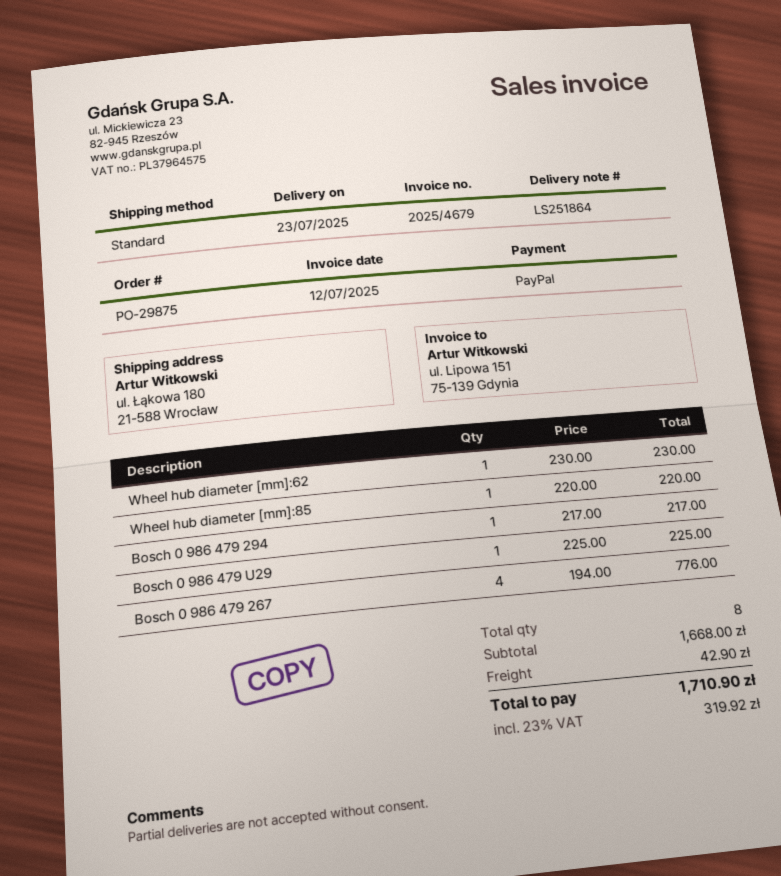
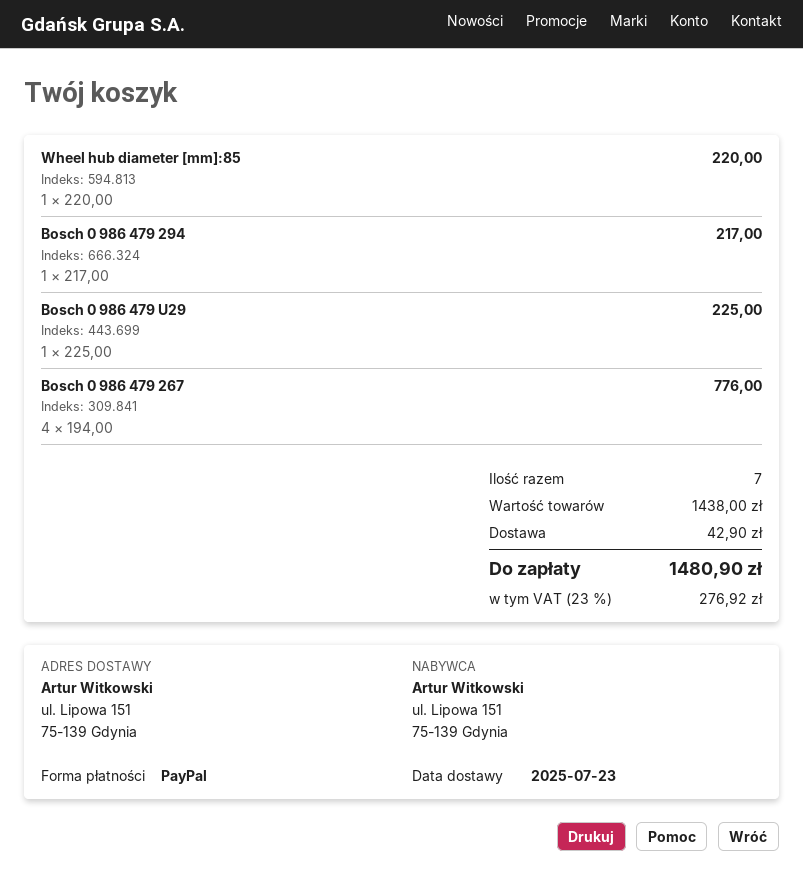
ship to: ul. Łąkowa 180, 21-588 Wrocław -> ul. Lipowa 151, 75-139 Gdynia
Wheel hub diameter [mm]:62: 1 x 230.00 = 230.00 -> none
total quantity: 8 -> 7
subtotal: 1668.00 -> 1438.00
tax: 23% = 319.92 -> 23% = 276.92
total: 1710.90 -> 1480.90

